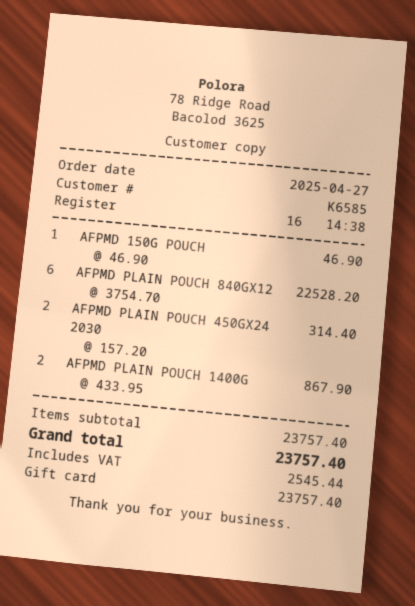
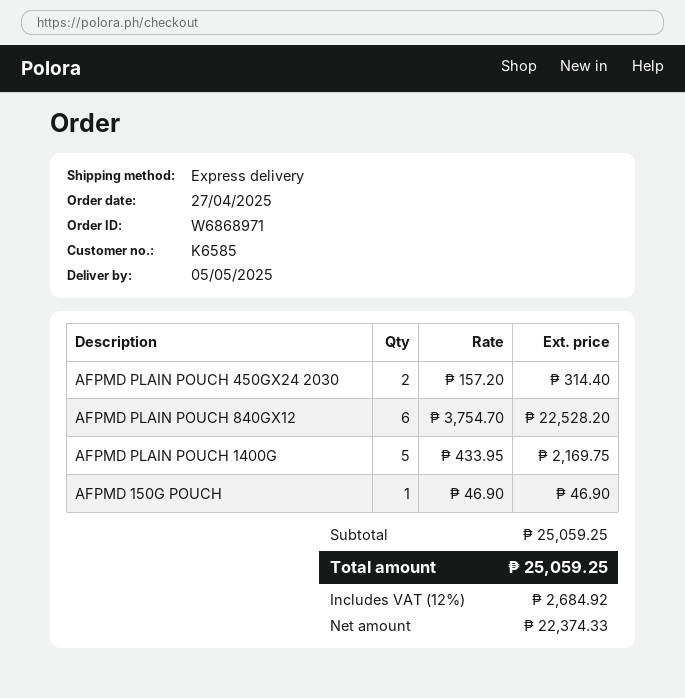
AFPMD PLAIN POUCH 1400G: 2 x 433.95 = 867.90 -> 5 x 433.95 = 2169.75
subtotal: 23757.40 -> 25059.25
tax: 2545.44 -> 2684.92
total: 23757.40 -> 25059.25

